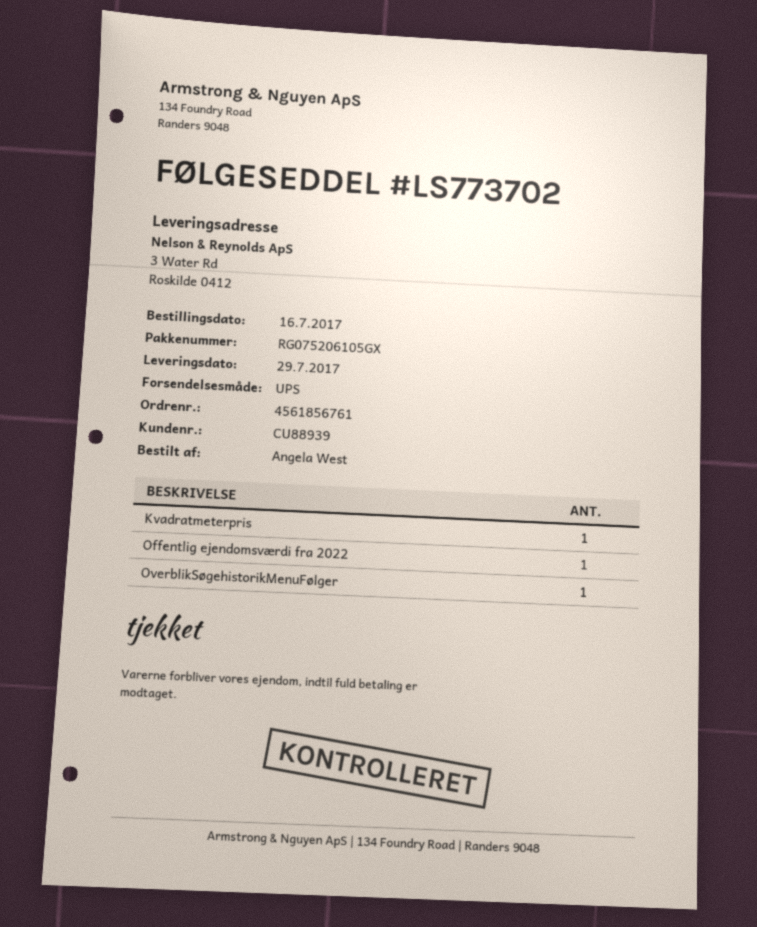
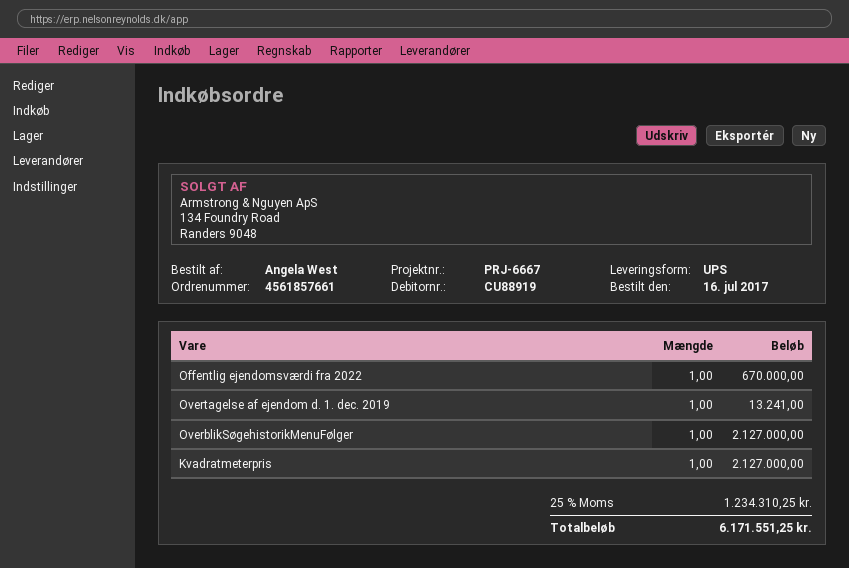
order number: 4561856761 -> 4561857661
customer number: CU88939 -> CU88919
Overtagelse af ejendom d. 1. dec. 2019: none -> 1

